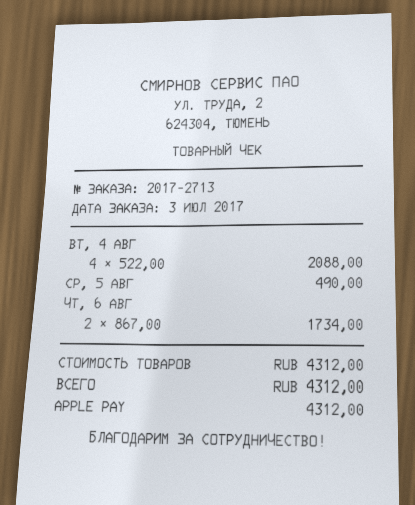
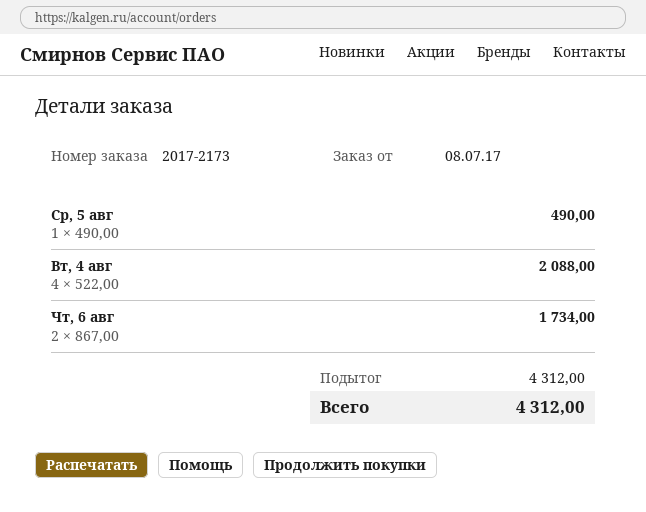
order number: 2017-2713 -> 2017-2173
order date: 2017-07-03 -> 2017-07-08

